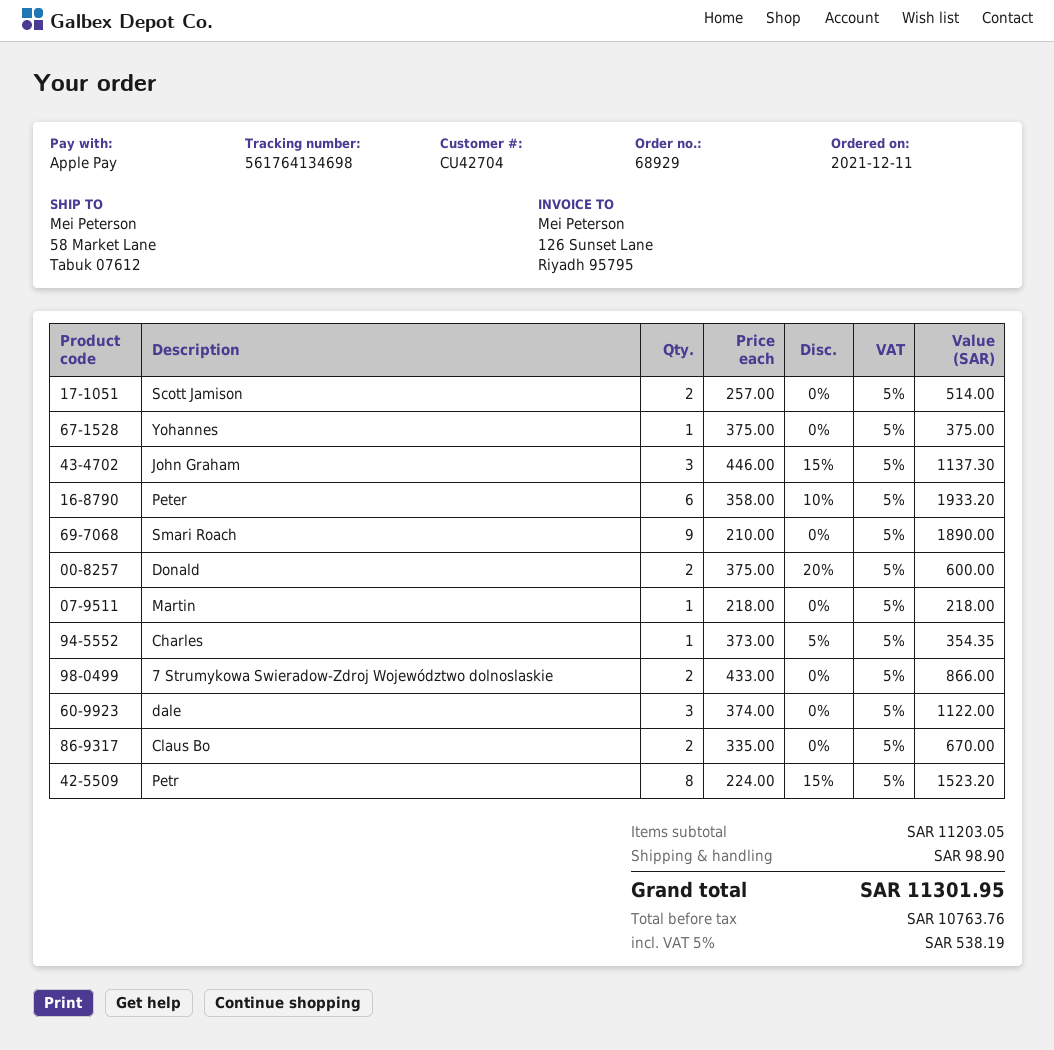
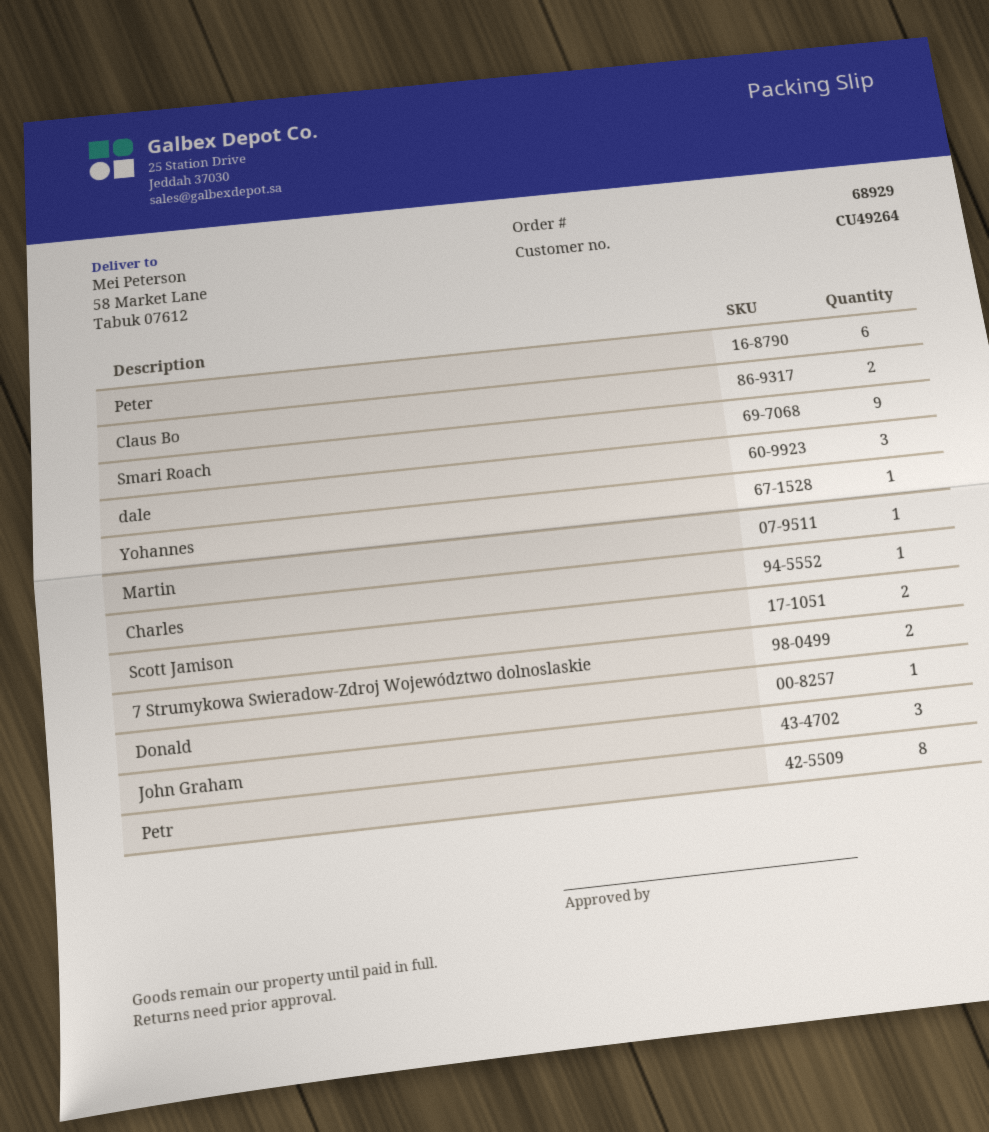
customer number: CU42704 -> CU49264
Donald: 2 -> 1

